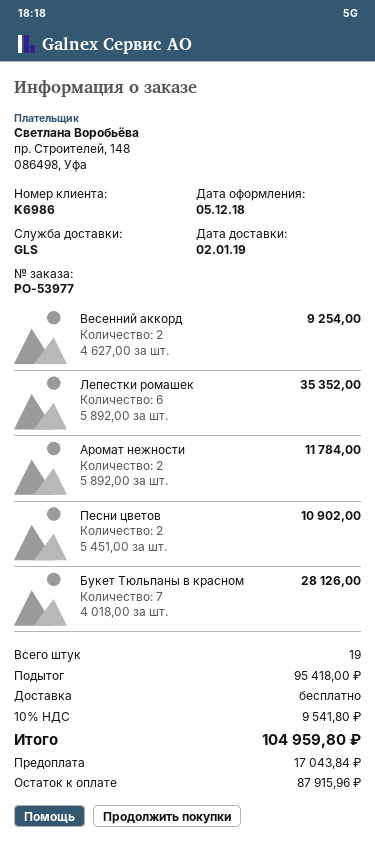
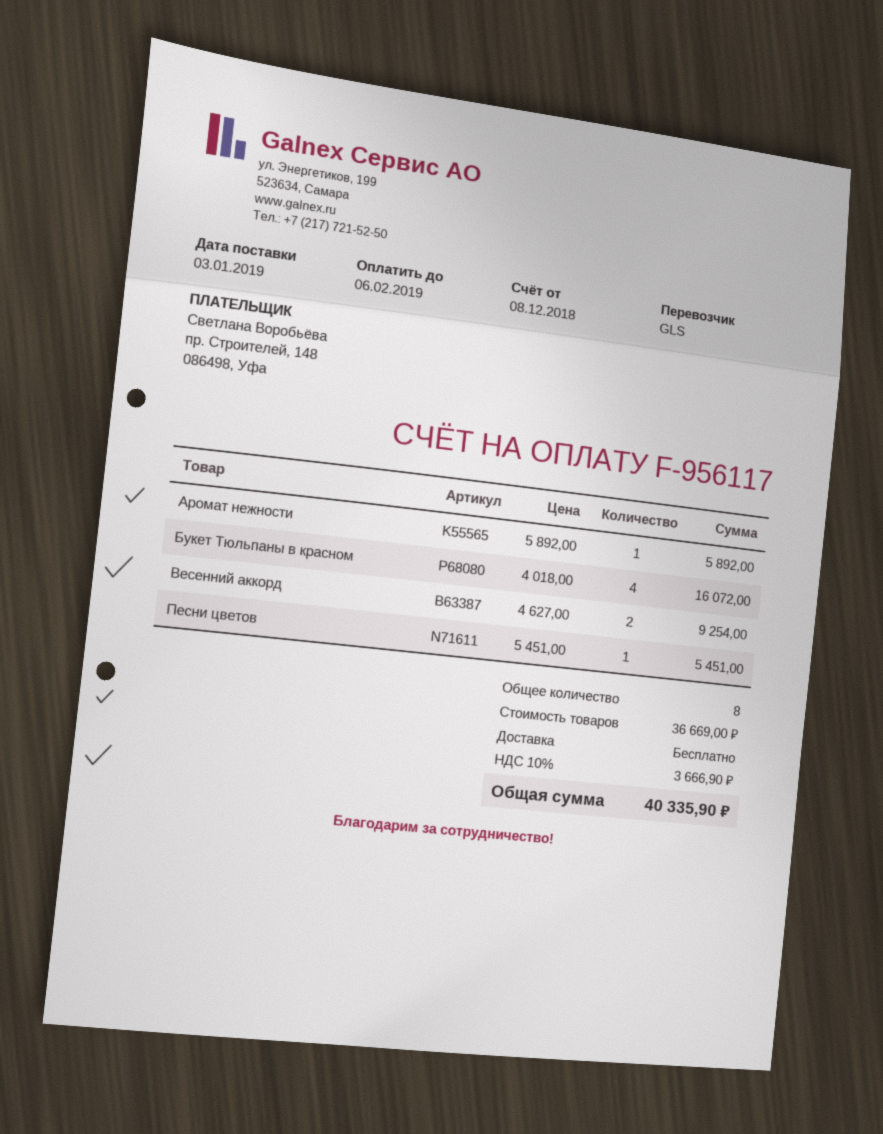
delivery date: 2019-01-02 -> 2019-01-03
Лепестки ромашек: 6 x 5892.00 = 35352.00 -> none
Аромат нежности: 2 x 5892.00 = 11784.00 -> 1 x 5892.00 = 5892.00
Песни цветов: 2 x 5451.00 = 10902.00 -> 1 x 5451.00 = 5451.00
Букет Тюльпаны в красном: 7 x 4018.00 = 28126.00 -> 4 x 4018.00 = 16072.00
total quantity: 19 -> 8
subtotal: 95418.00 -> 36669.00
tax: 10% = 9541.80 -> 10% = 3666.90
total: 104959.80 -> 40335.90

